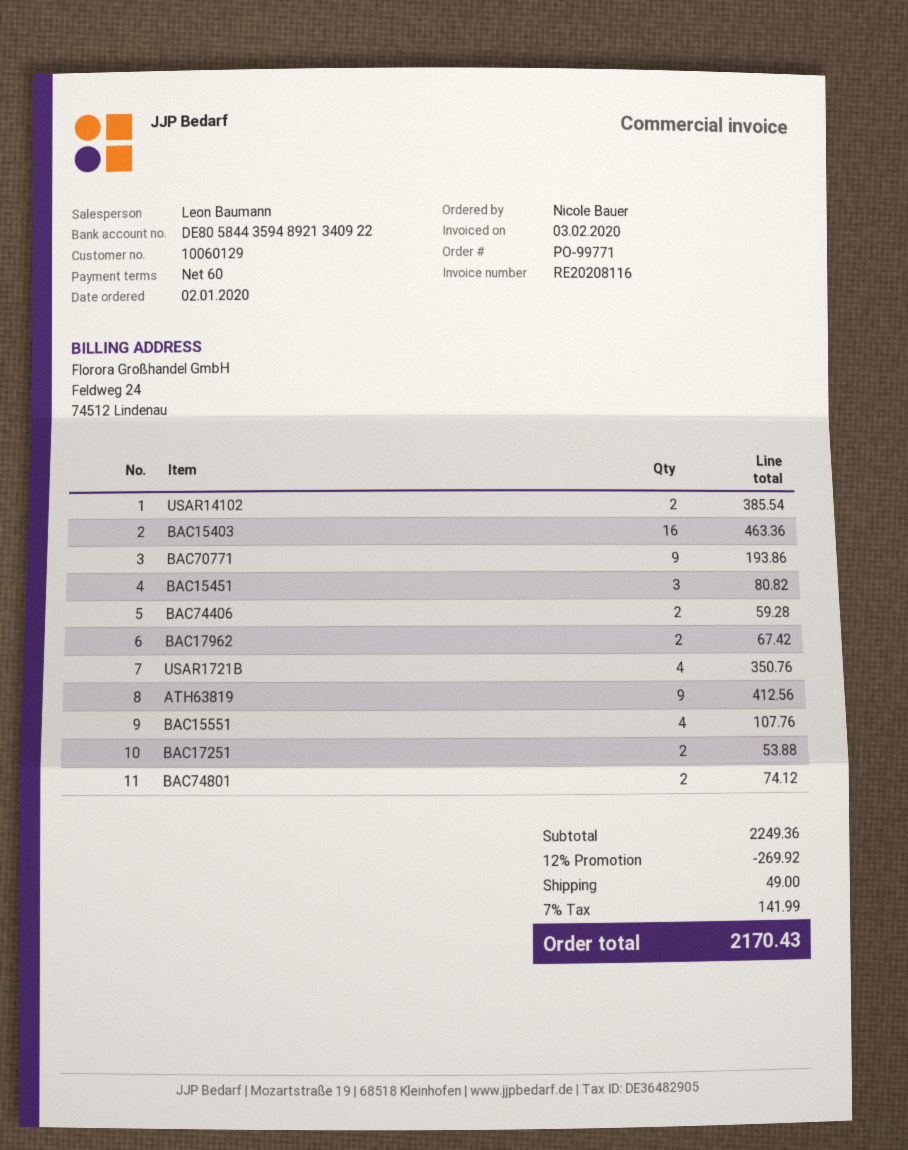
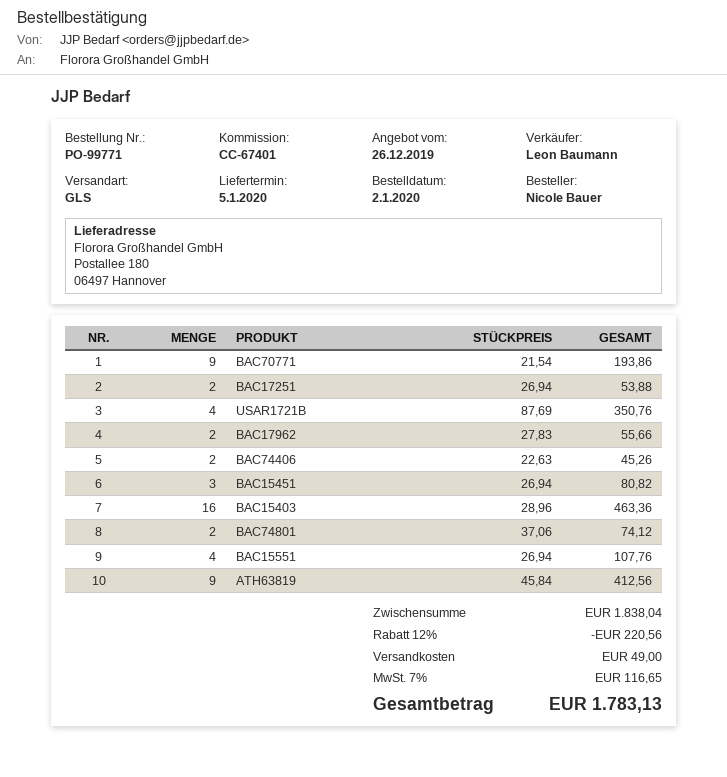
USAR14102: 2 for 385.54 -> none
BAC74406: 2 for 59.28 -> 2 for 45.26
BAC17962: 2 for 67.42 -> 2 for 55.66
subtotal: 2249.36 -> 1838.04
discount: 12% = 269.92 -> 12% = 220.56
tax: 7% = 141.99 -> 7% = 116.65
total: 2170.43 -> 1783.13

